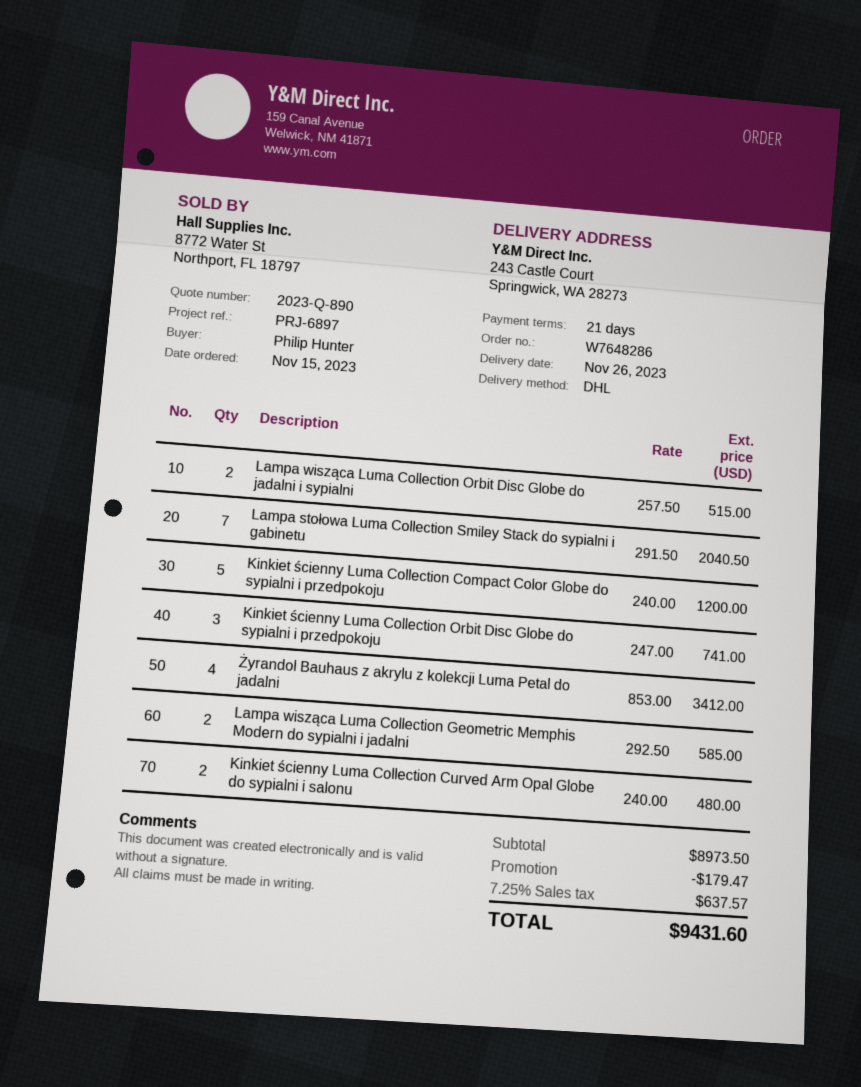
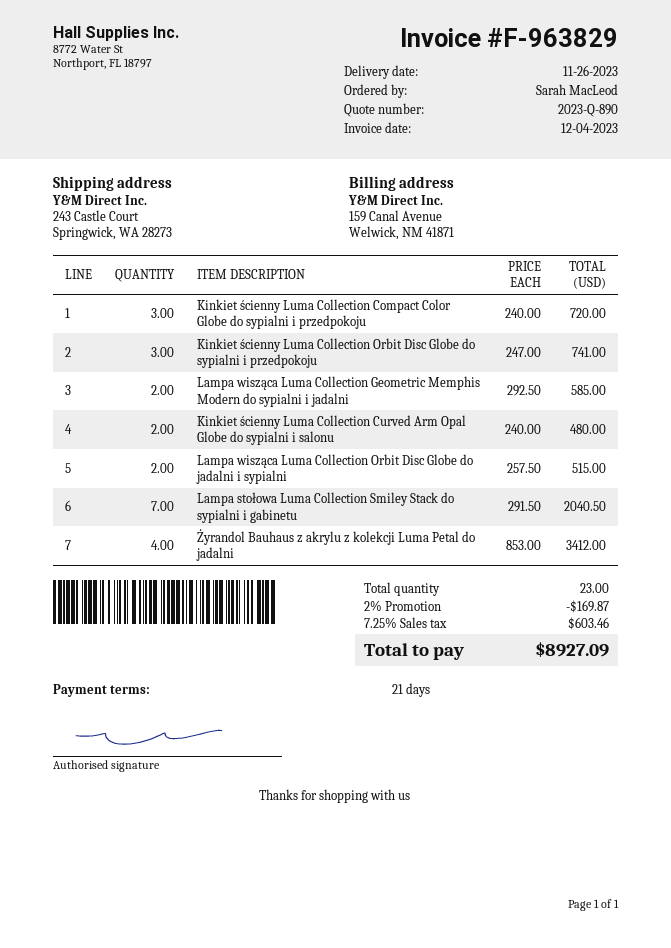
ordered by: Philip Hunter -> Sarah MacLeod
Kinkiet ścienny Luma Collection Compact Color Globe do sypialni i przedpokoju: 5 x 240.00 = 1200.00 -> 3 x 240.00 = 720.00
discount: 179.47 -> 169.87
tax: 7.25% = 637.57 -> 7.25% = 603.46
total: 9431.60 -> 8927.09

